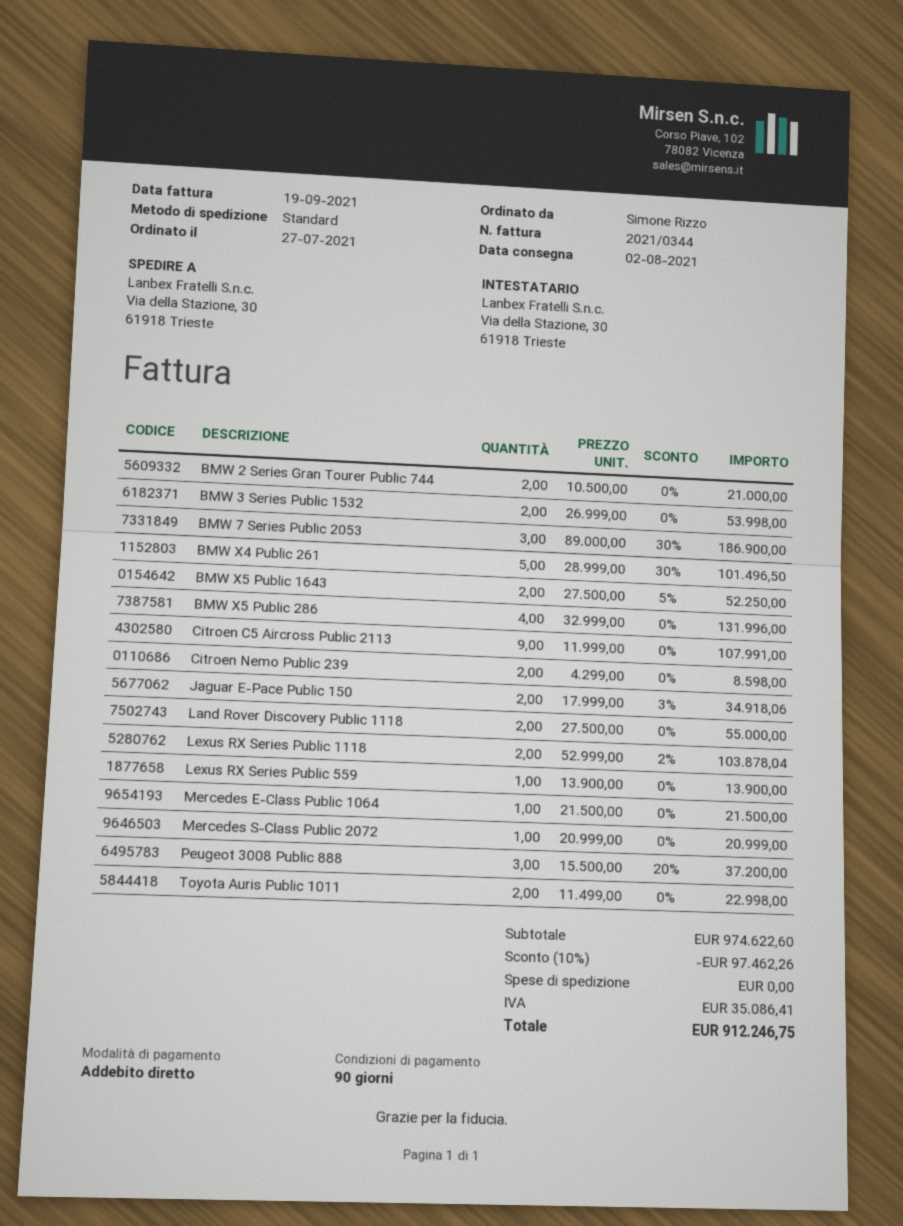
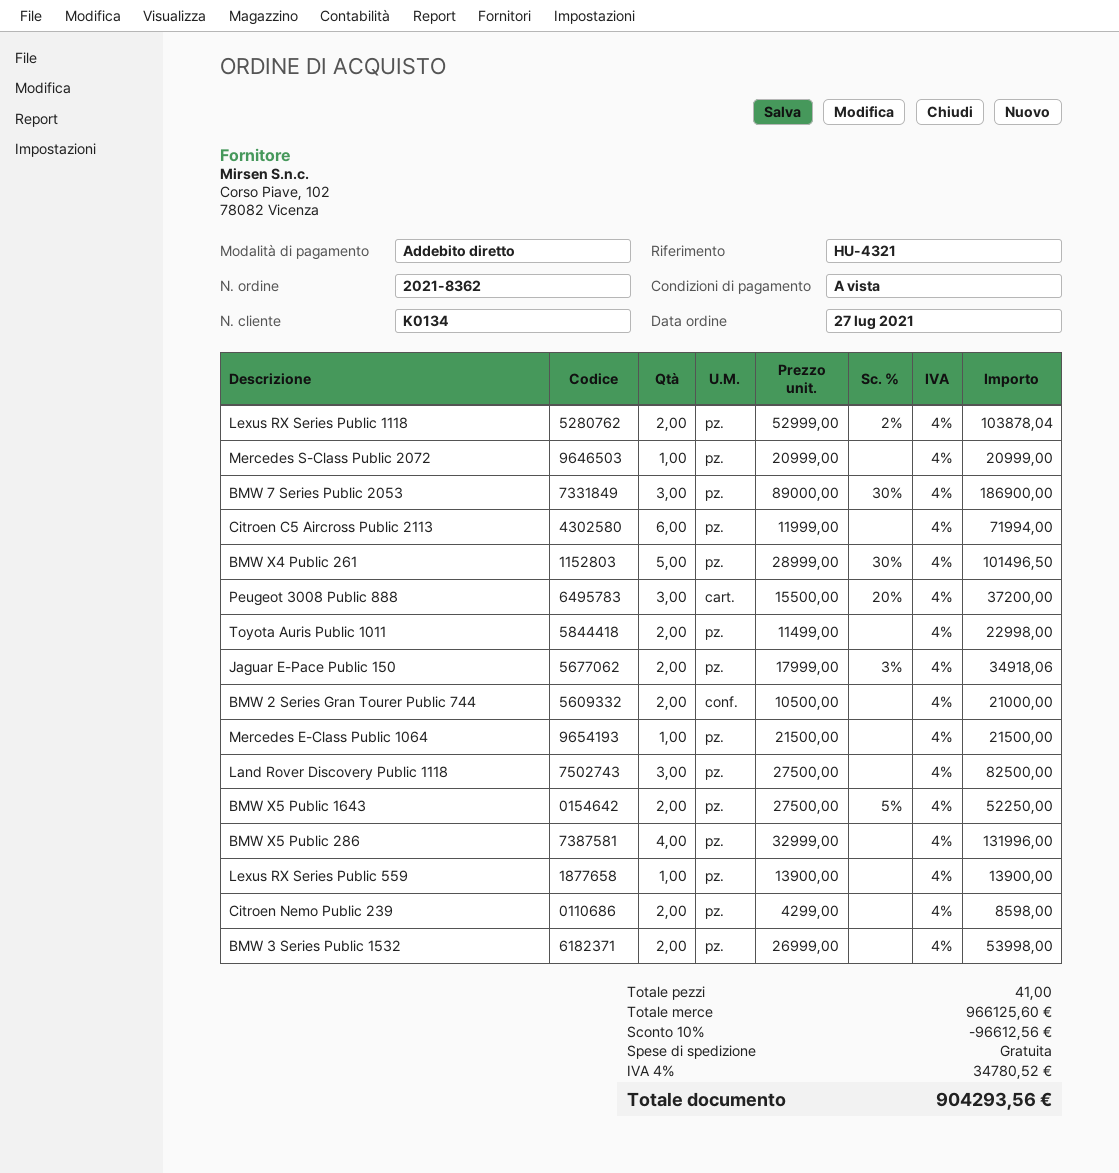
payment terms: 90 days -> on receipt
Citroen C5 Aircross Public 2113: 9 x 11999.00 = 107991.00 -> 6 x 11999.00 = 71994.00
Land Rover Discovery Public 1118: 2 x 27500.00 = 55000.00 -> 3 x 27500.00 = 82500.00
subtotal: 974622.60 -> 966125.60
discount: 10% = 97462.26 -> 10% = 96612.56
tax: 35086.41 -> 34780.52
total: 912246.75 -> 904293.56

